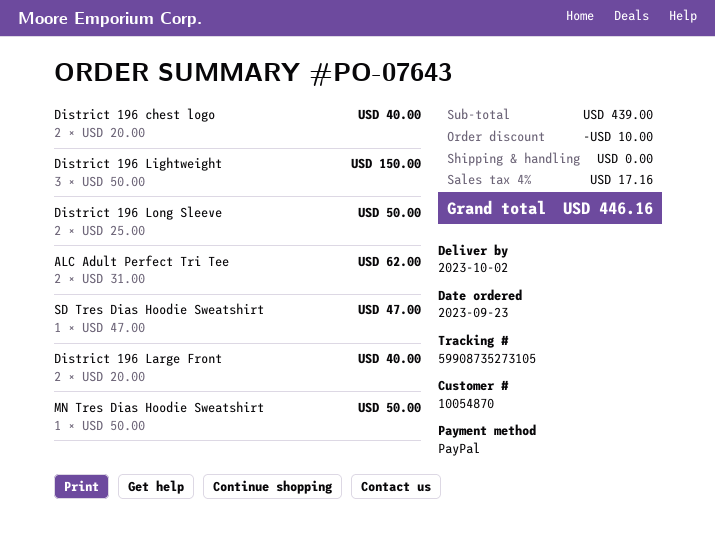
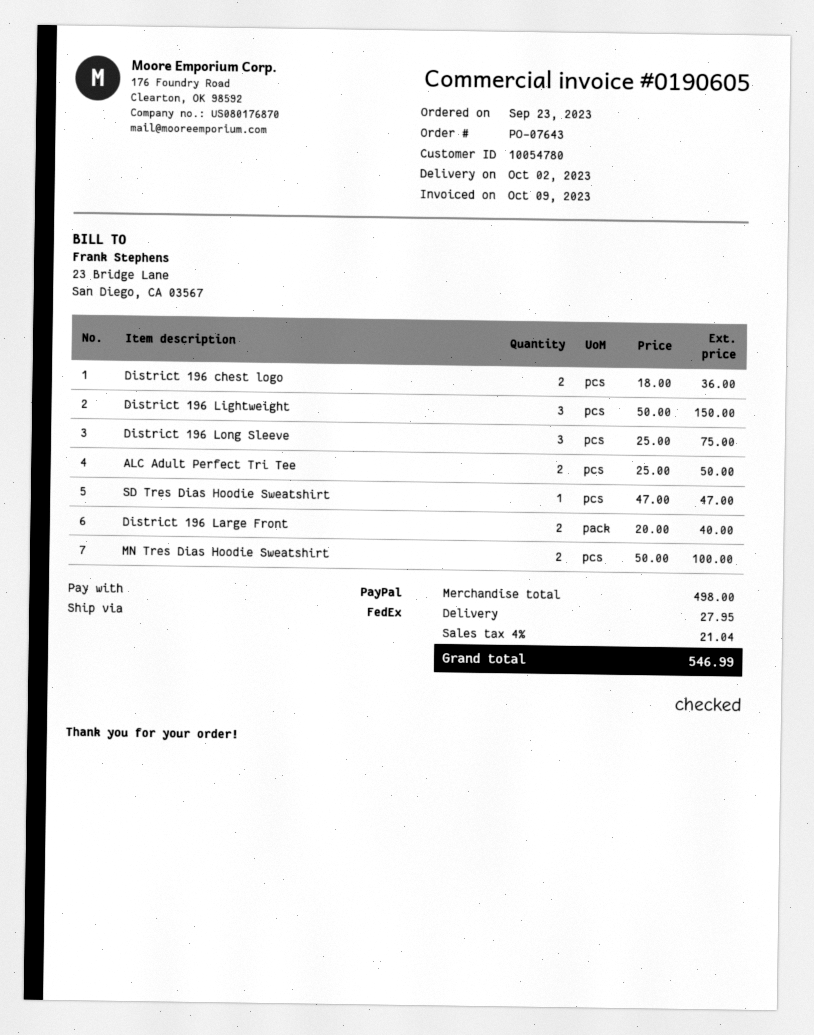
customer number: 10054870 -> 10054780
District 196 chest logo: 2 x 20.00 = 40.00 -> 2 x 18.00 = 36.00
District 196 Long Sleeve: 2 x 25.00 = 50.00 -> 3 x 25.00 = 75.00
ALC Adult Perfect Tri Tee: 2 x 31.00 = 62.00 -> 2 x 25.00 = 50.00
MN Tres Dias Hoodie Sweatshirt: 1 x 50.00 = 50.00 -> 2 x 50.00 = 100.00
subtotal: 439.00 -> 498.00
discount: 10.00 -> none
shipping: 0.00 -> 27.95
tax: 4% = 17.16 -> 4% = 21.04
total: 446.16 -> 546.99

